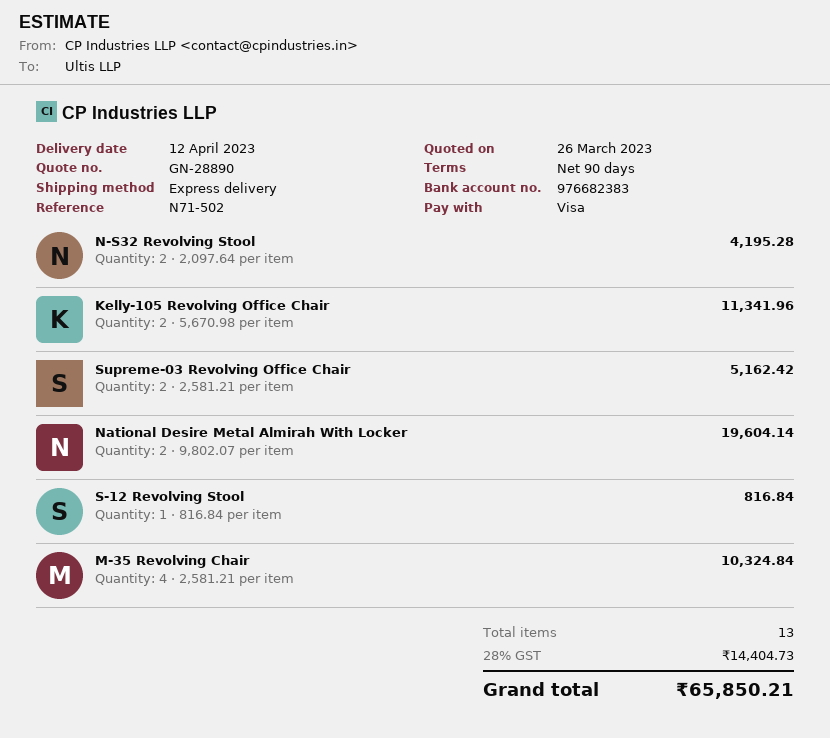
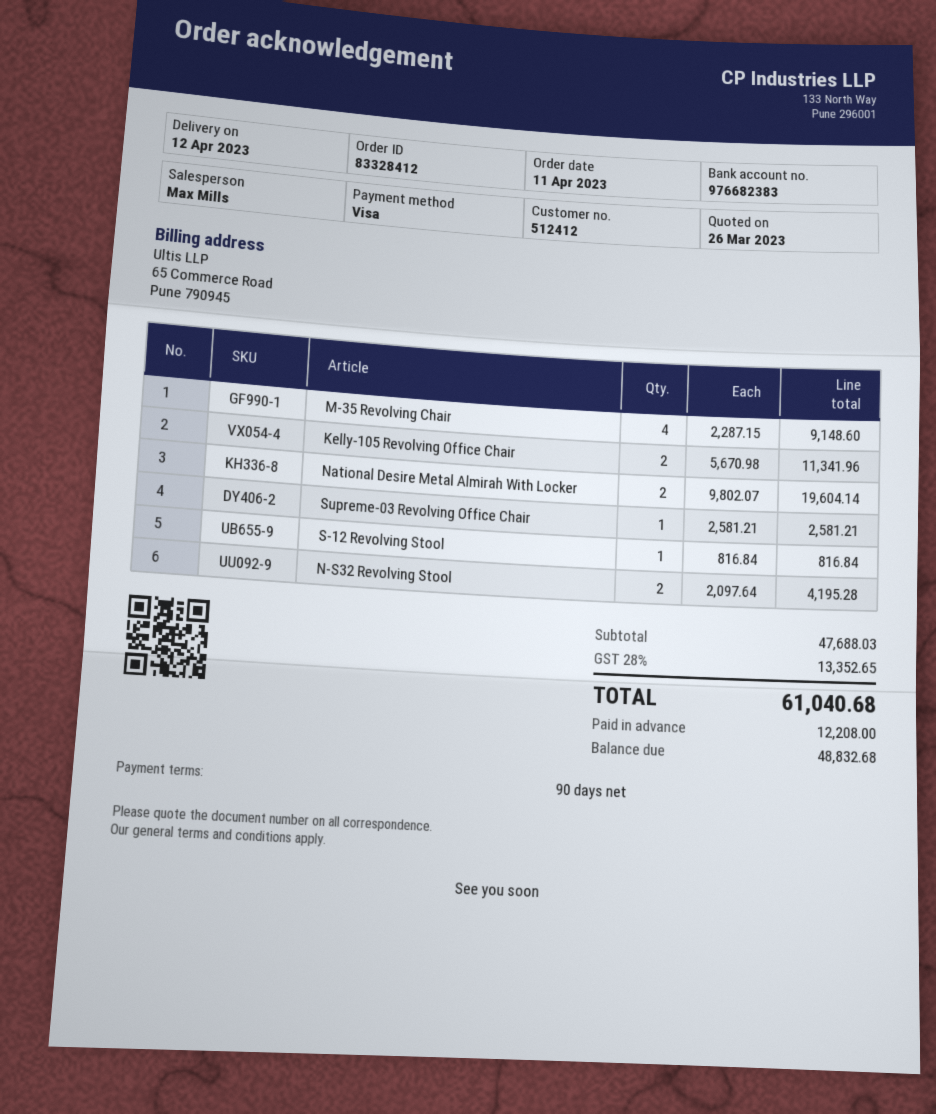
Supreme-03 Revolving Office Chair: 2 x 2581.21 = 5162.42 -> 1 x 2581.21 = 2581.21
M-35 Revolving Chair: 4 x 2581.21 = 10324.84 -> 4 x 2287.15 = 9148.60
tax: 28% = 14404.73 -> 28% = 13352.65
total: 65850.21 -> 61040.68

